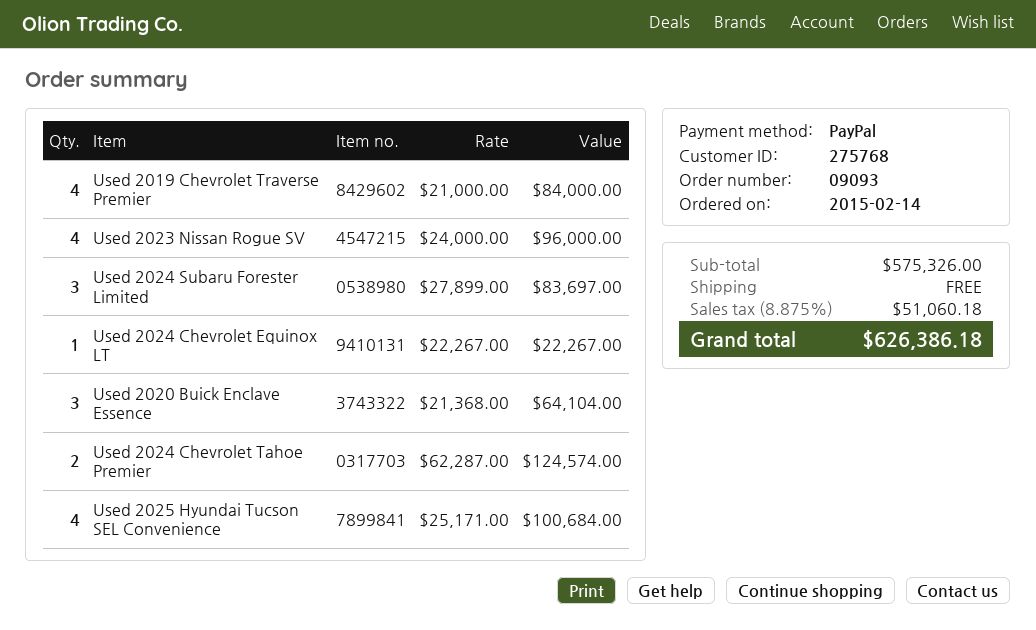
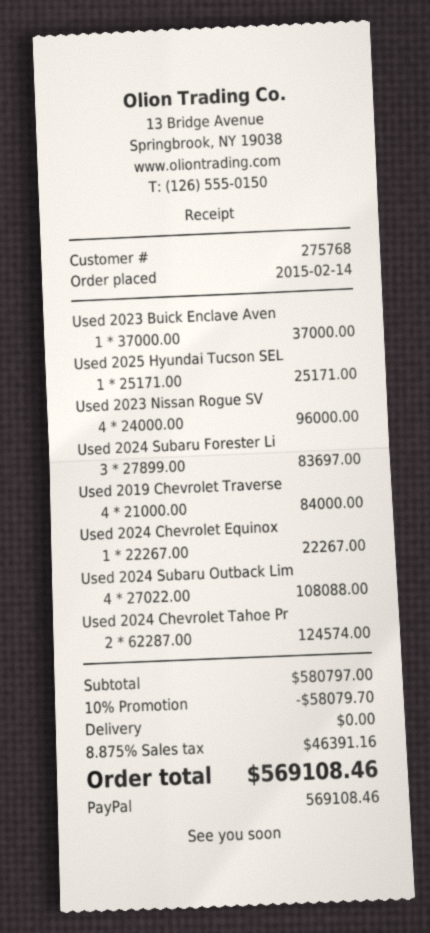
Used 2020 Buick Enclave Essence: 3 x 21368.00 = 64104.00 -> none
Used 2025 Hyundai Tucson SEL Convenience: 4 x 25171.00 = 100684.00 -> 1 x 25171.00 = 25171.00
Used 2023 Buick Enclave Aven: none -> 1 x 37000.00 = 37000.00
Used 2024 Subaru Outback Lim: none -> 4 x 27022.00 = 108088.00
subtotal: 575326.00 -> 580797.00
discount: none -> 10% = 58079.70
tax: 8.875% = 51060.18 -> 8.875% = 46391.16
total: 626386.18 -> 569108.46

